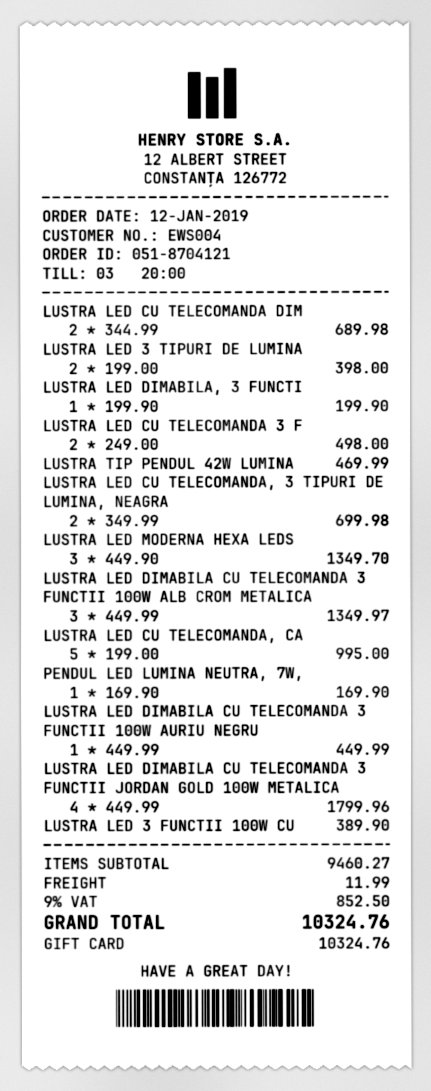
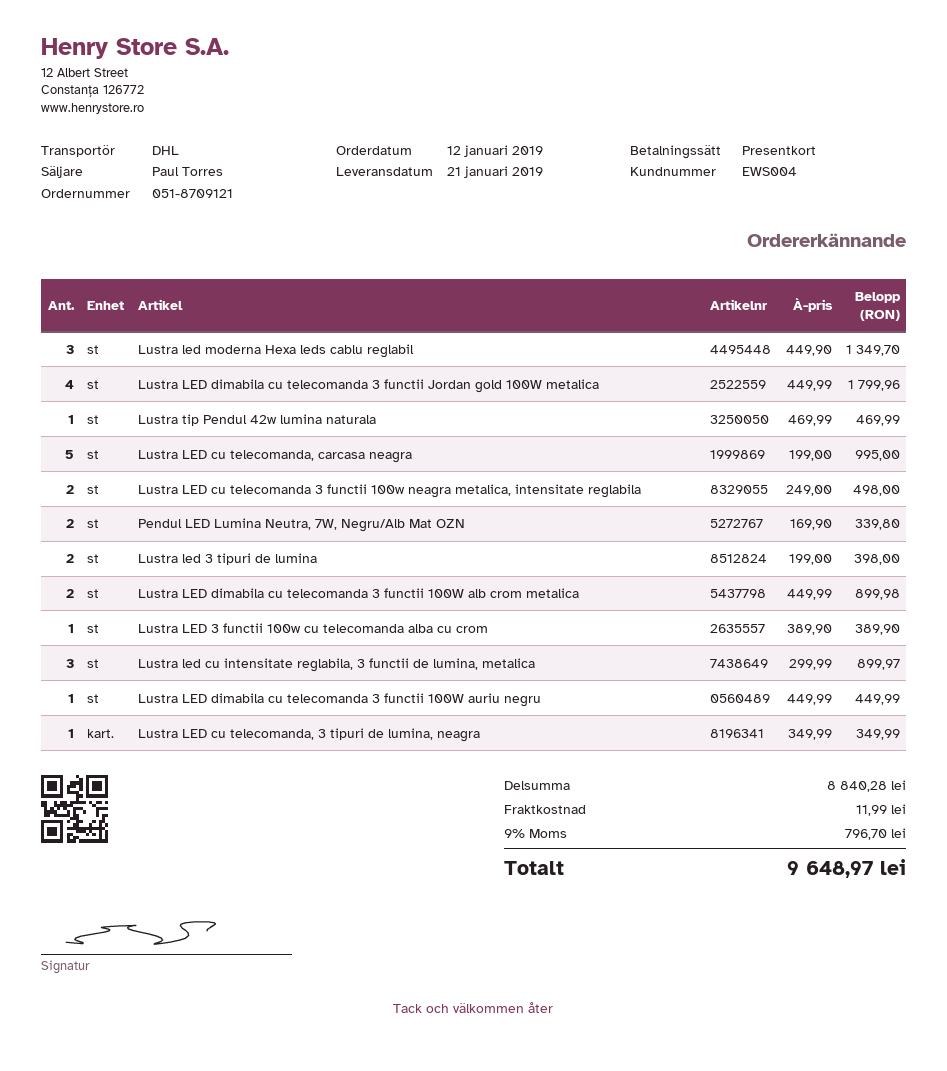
order number: 051-8704121 -> 051-8709121
LUSTRA LED CU TELECOMANDA DIM: 2 x 344.99 = 689.98 -> none
LUSTRA LED DIMABILA, 3 FUNCTI: 1 x 199.90 = 199.90 -> none
LUSTRA LED CU TELECOMANDA, 3 TIPURI DE LUMINA, NEAGRA: 2 x 349.99 = 699.98 -> 1 x 349.99 = 349.99
LUSTRA LED DIMABILA CU TELECOMANDA 3 FUNCTII 100W ALB CROM METALICA: 3 x 449.99 = 1349.97 -> 2 x 449.99 = 899.98
PENDUL LED LUMINA NEUTRA, 7W,: 1 x 169.90 = 169.90 -> 2 x 169.90 = 339.80
Lustra led cu intensitate reglabila, 3 functii de lumina, metalica: none -> 3 x 299.99 = 899.97
subtotal: 9460.27 -> 8840.28
tax: 9% = 852.50 -> 9% = 796.70
total: 10324.76 -> 9648.97

